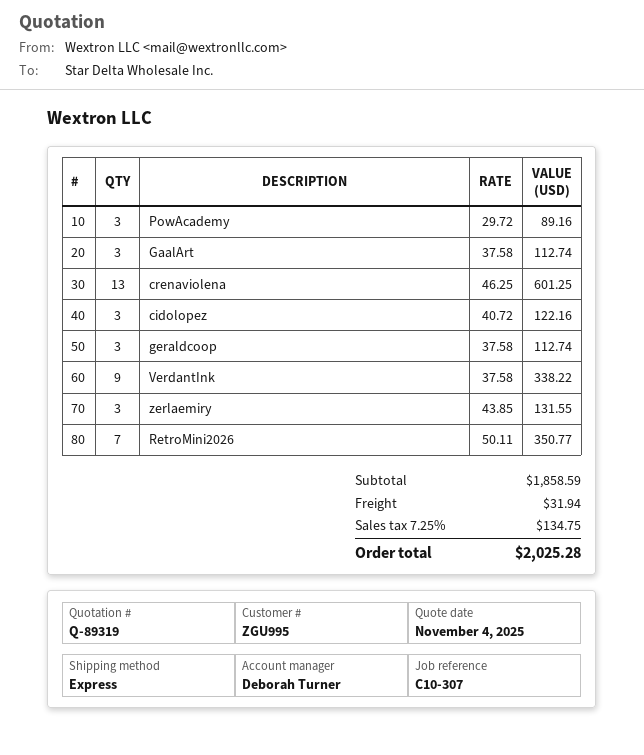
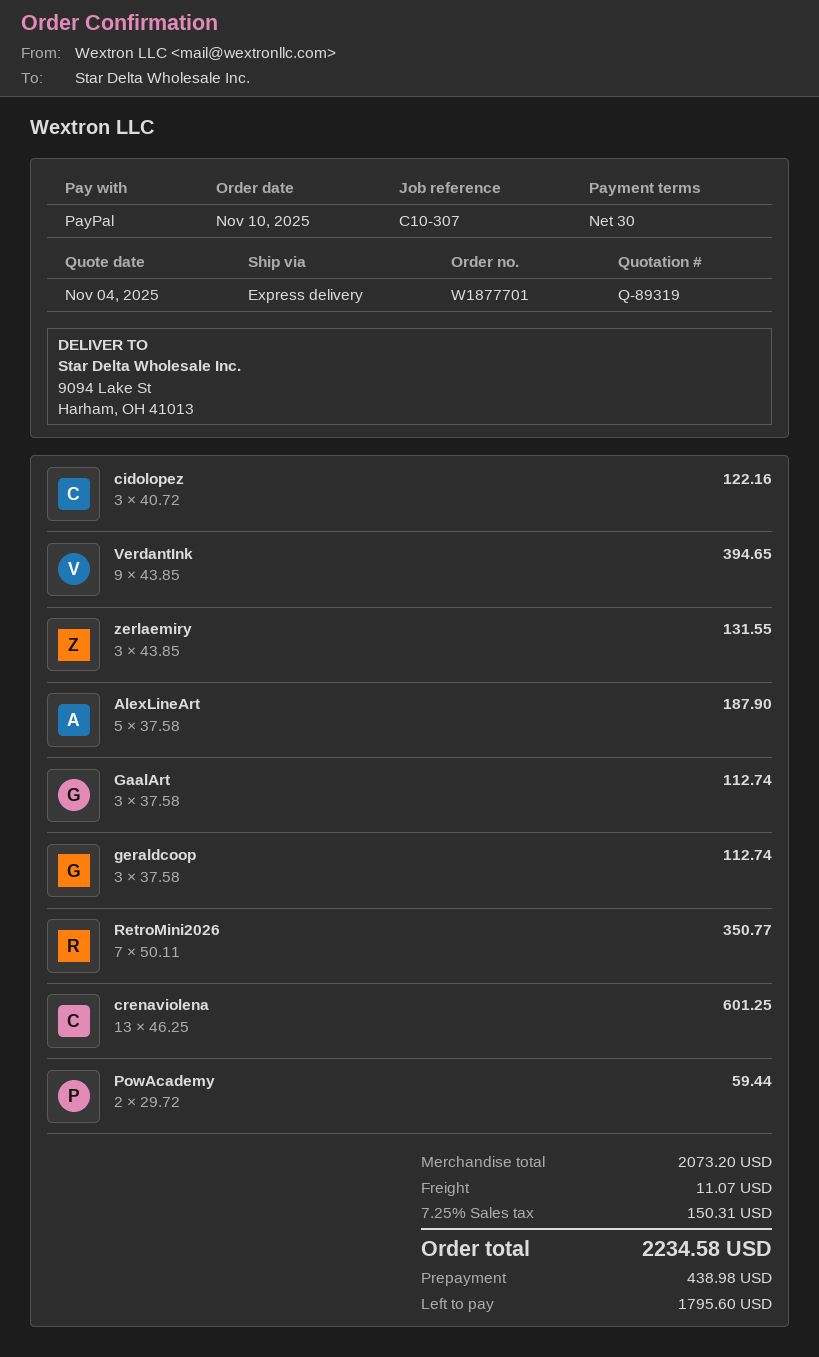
PowAcademy: 3 x 29.72 = 89.16 -> 2 x 29.72 = 59.44
VerdantInk: 9 x 37.58 = 338.22 -> 9 x 43.85 = 394.65
AlexLineArt: none -> 5 x 37.58 = 187.90
subtotal: 1858.59 -> 2073.20
shipping: 31.94 -> 11.07
tax: 7.25% = 134.75 -> 7.25% = 150.31
total: 2025.28 -> 2234.58

